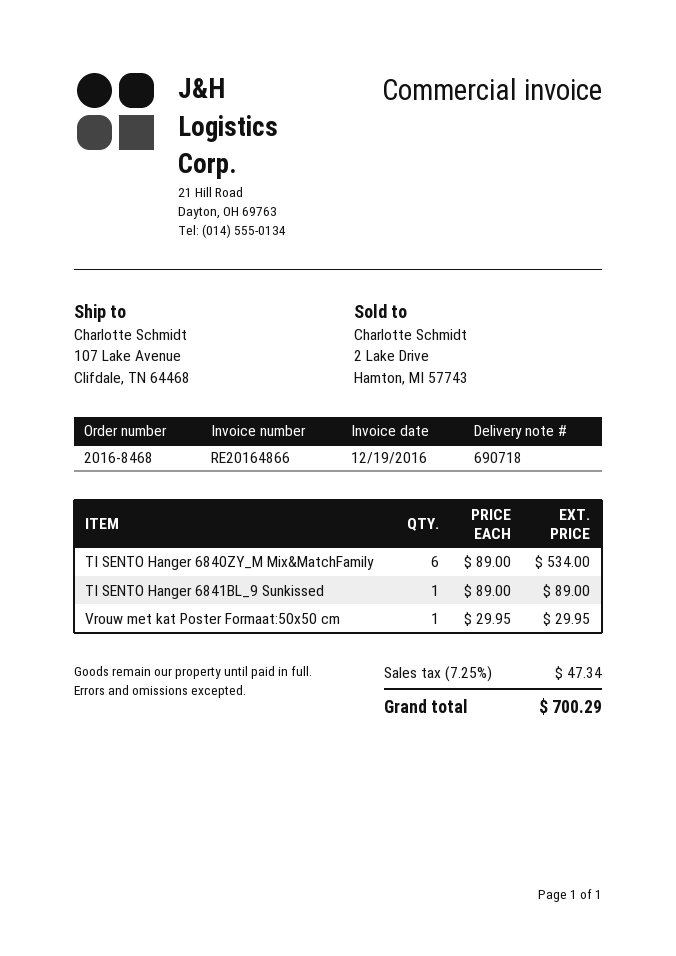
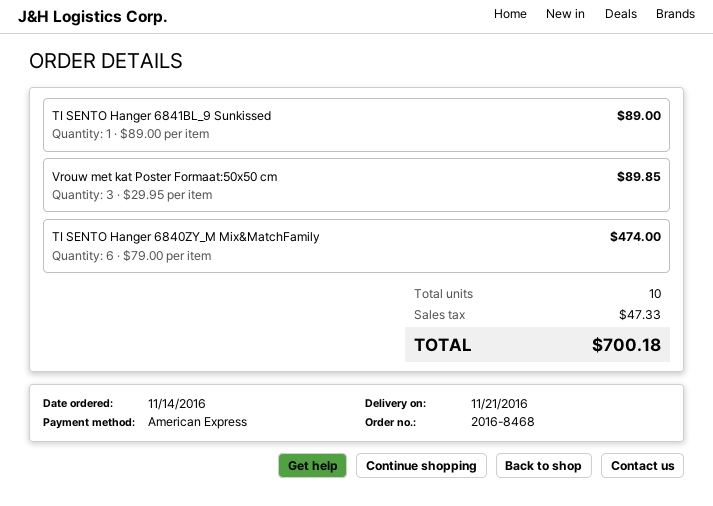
TI SENTO Hanger 6840ZY_M Mix&MatchFamily: 6 x 89.00 = 534.00 -> 6 x 79.00 = 474.00
Vrouw met kat Poster Formaat:50x50 cm: 1 x 29.95 = 29.95 -> 3 x 29.95 = 89.85
tax: 47.34 -> 47.33
total: 700.29 -> 700.18

